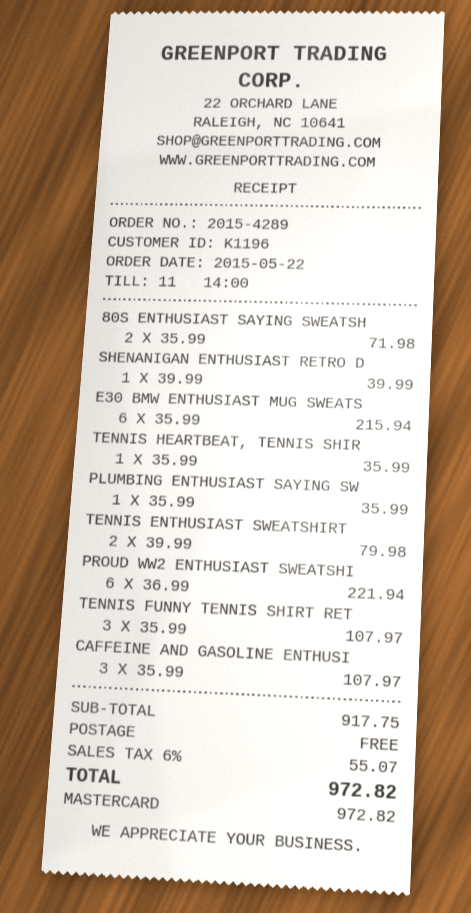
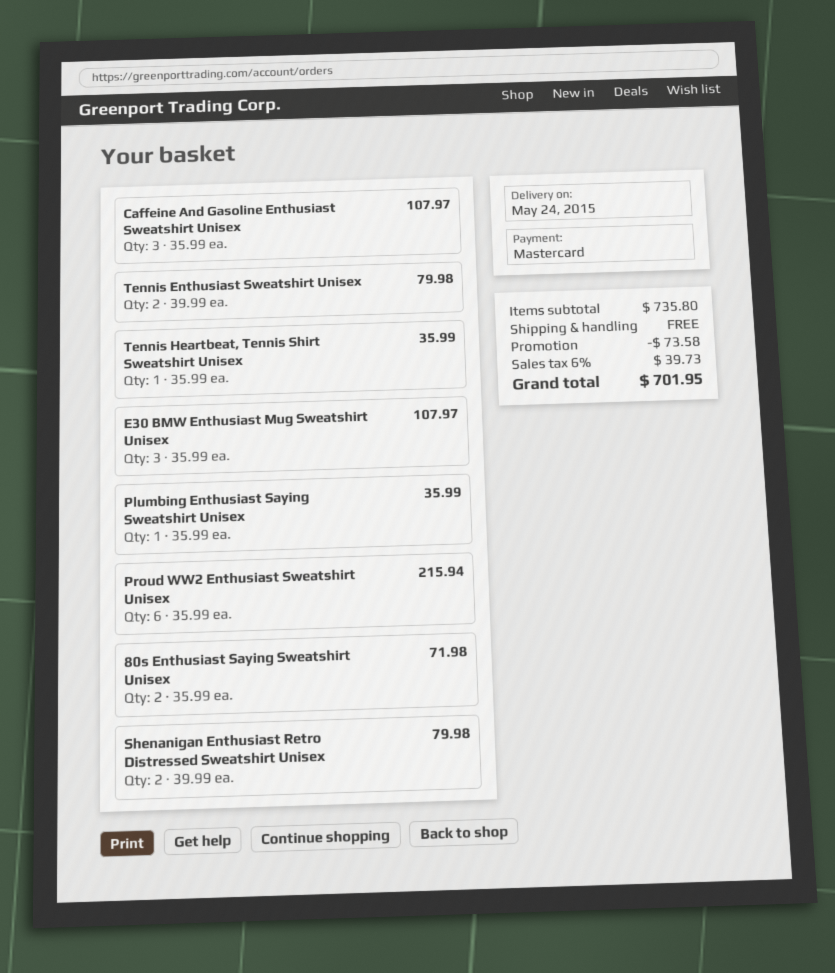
SHENANIGAN ENTHUSIAST RETRO D: 1 x 39.99 = 39.99 -> 2 x 39.99 = 79.98
E30 BMW ENTHUSIAST MUG SWEATS: 6 x 35.99 = 215.94 -> 3 x 35.99 = 107.97
PROUD WW2 ENTHUSIAST SWEATSHI: 6 x 36.99 = 221.94 -> 6 x 35.99 = 215.94
TENNIS FUNNY TENNIS SHIRT RET: 3 x 35.99 = 107.97 -> none
subtotal: 917.75 -> 735.80
discount: none -> 73.58
tax: 6% = 55.07 -> 6% = 39.73
total: 972.82 -> 701.95

